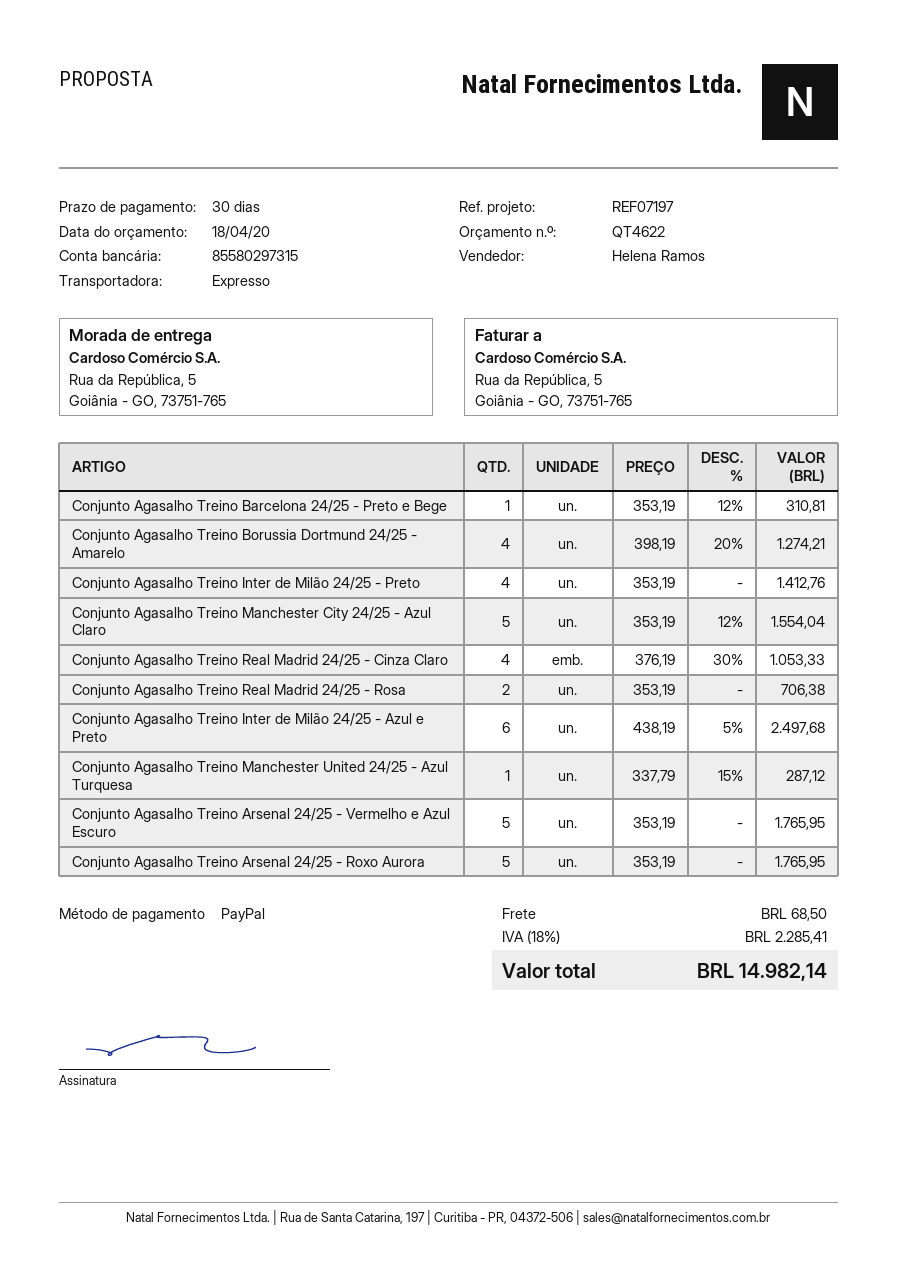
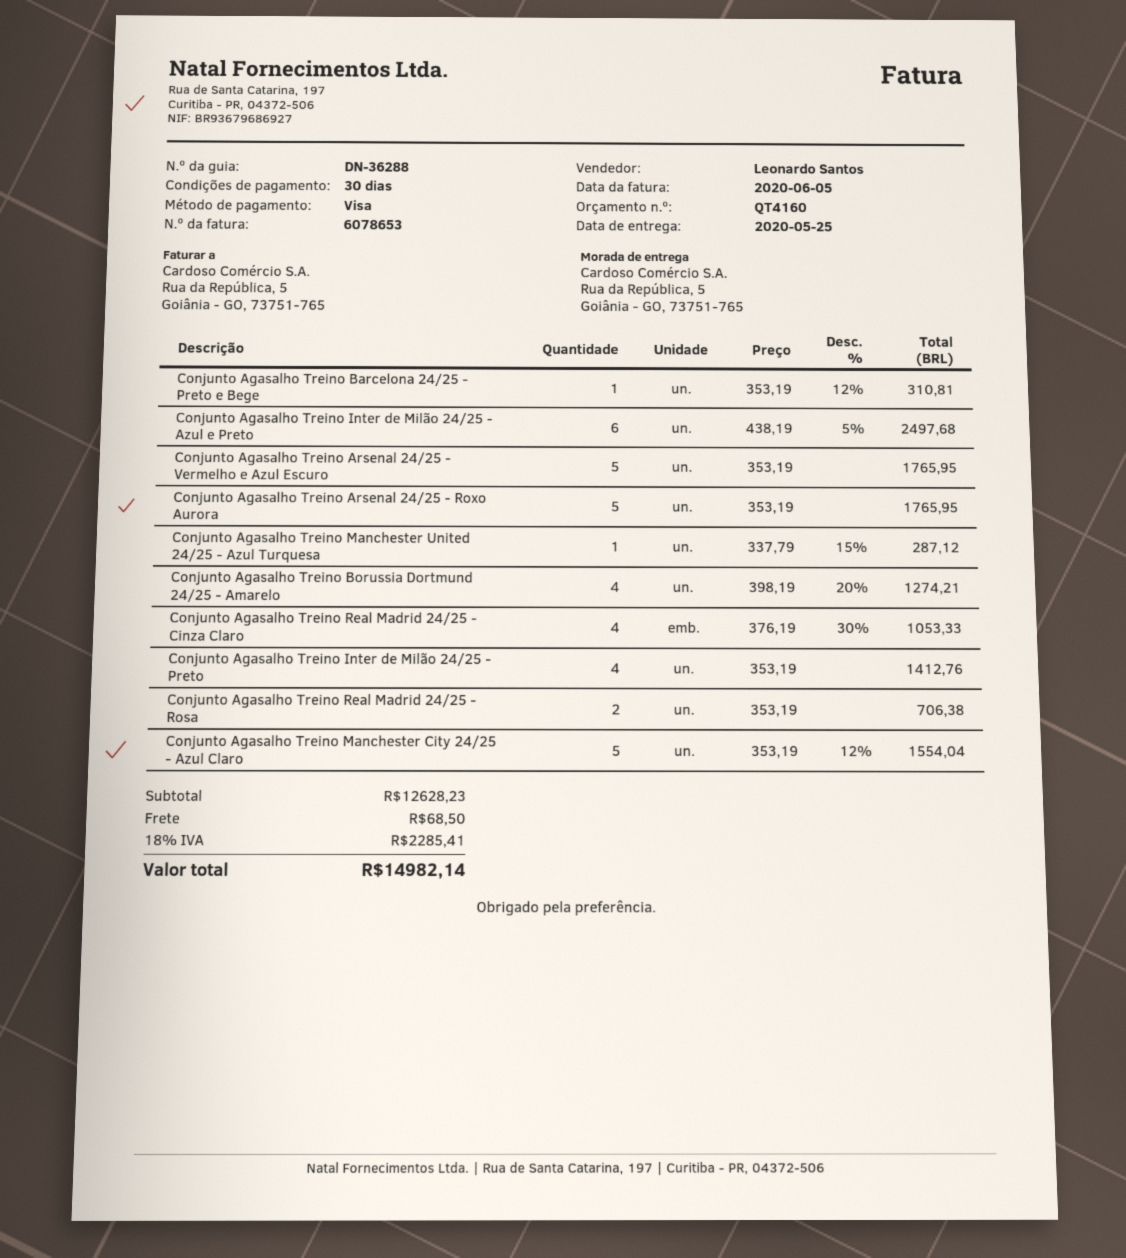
quote number: QT4622 -> QT4160
sales rep: Helena Ramos -> Leonardo Santos
payment method: PayPal -> Visa

